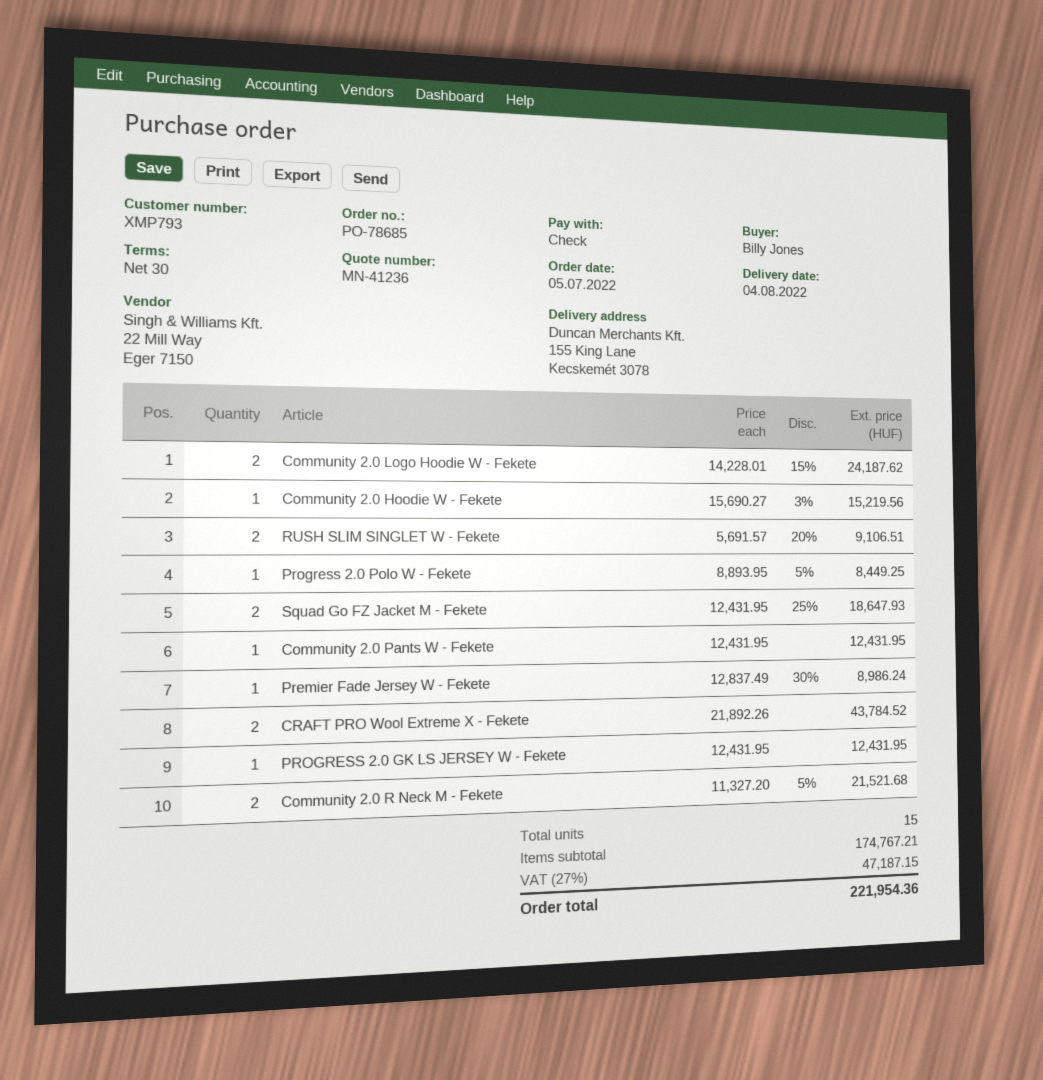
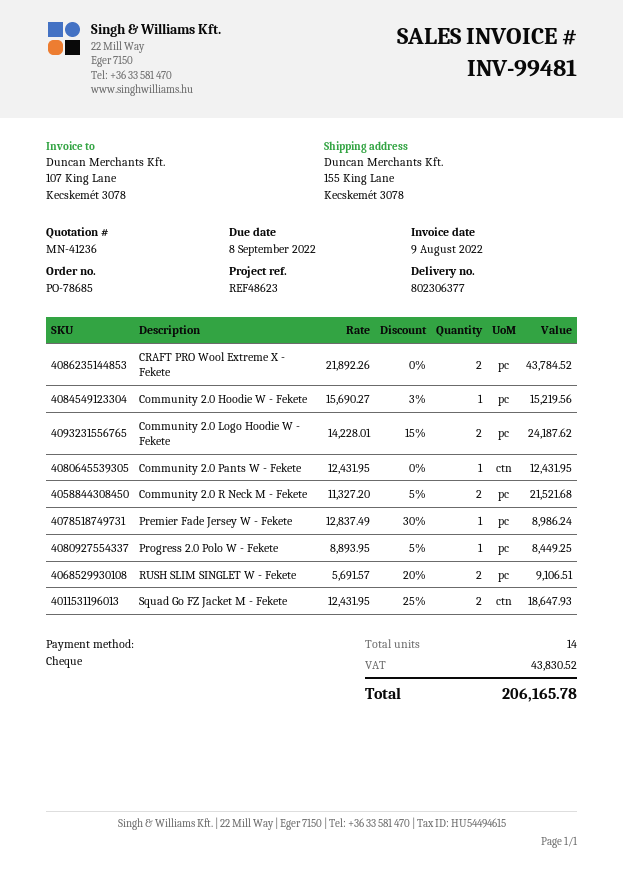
PROGRESS 2.0 GK LS JERSEY W - Fekete: 1 x 12431.95 = 12431.95 -> none
total quantity: 15 -> 14
tax: 47187.15 -> 43830.52
total: 221954.36 -> 206165.78

